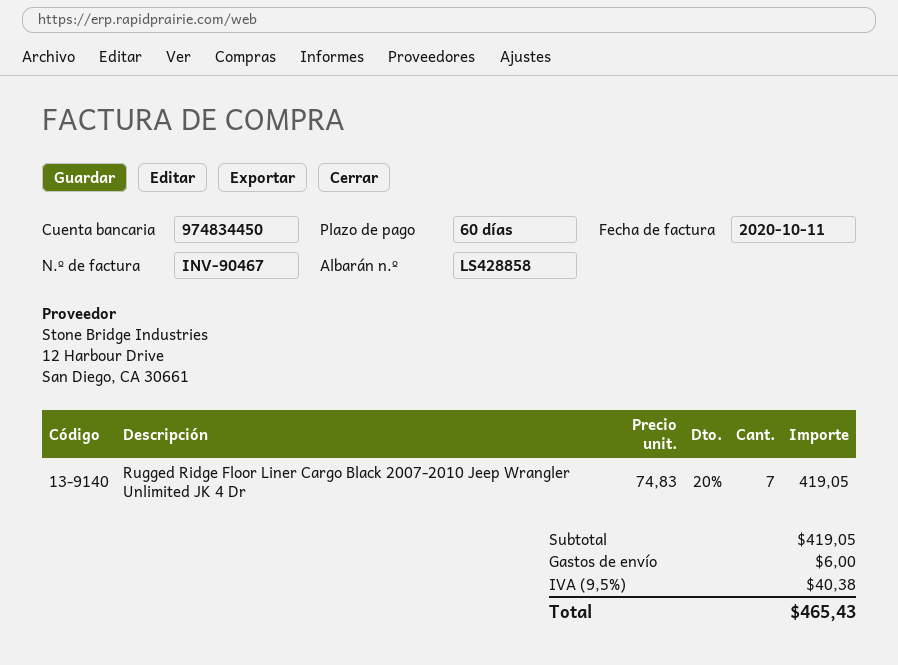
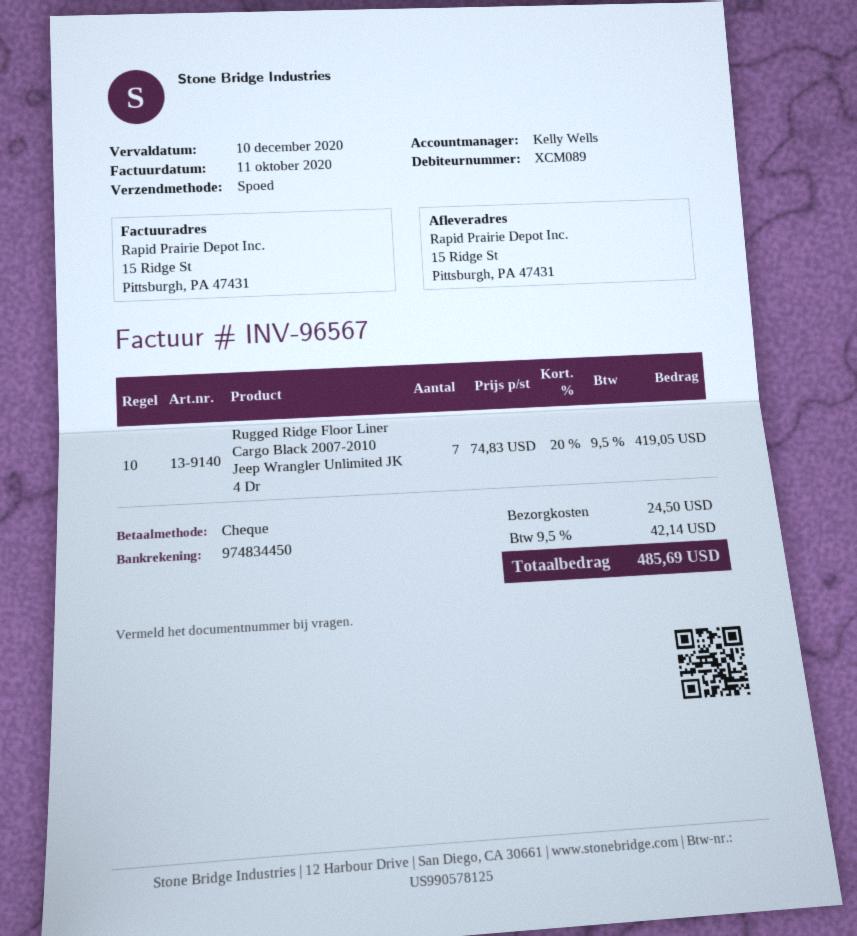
invoice number: INV-90467 -> INV-96567
shipping: 6.00 -> 24.50
tax: 9.5% = 40.38 -> 9.5% = 42.14
total: 465.43 -> 485.69

